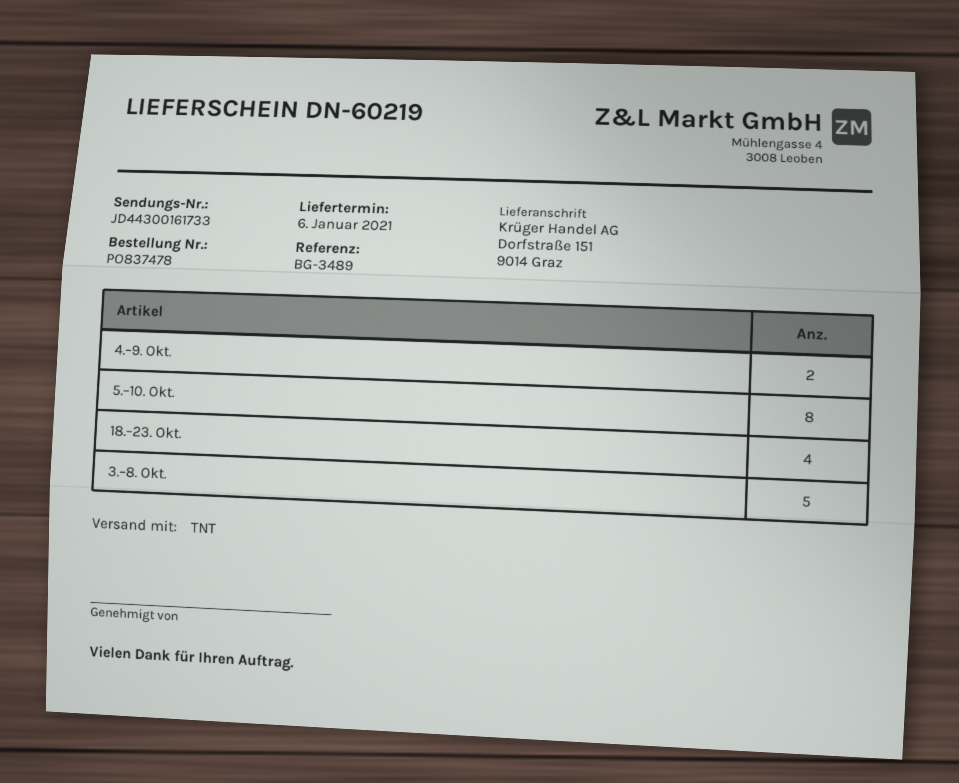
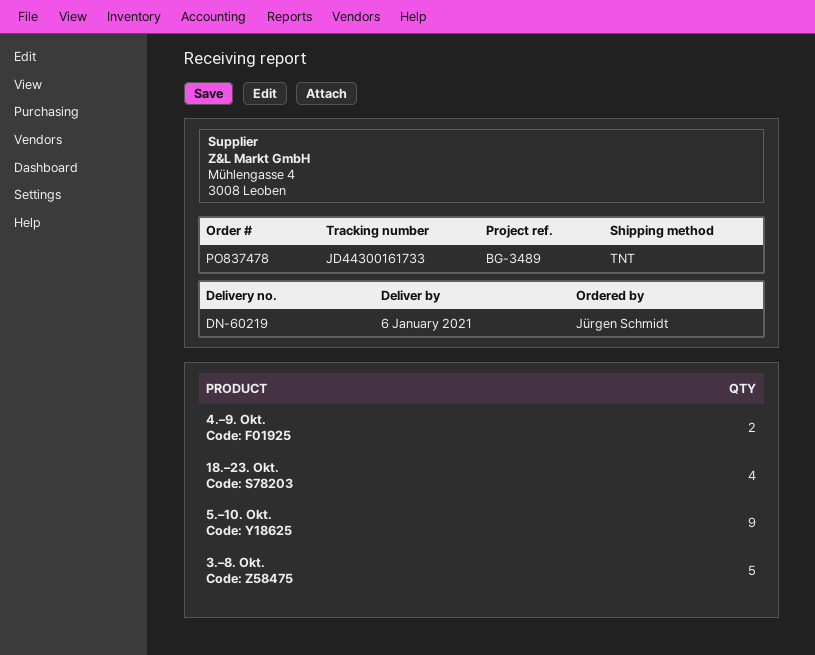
5.–10. Okt.: 8 -> 9

